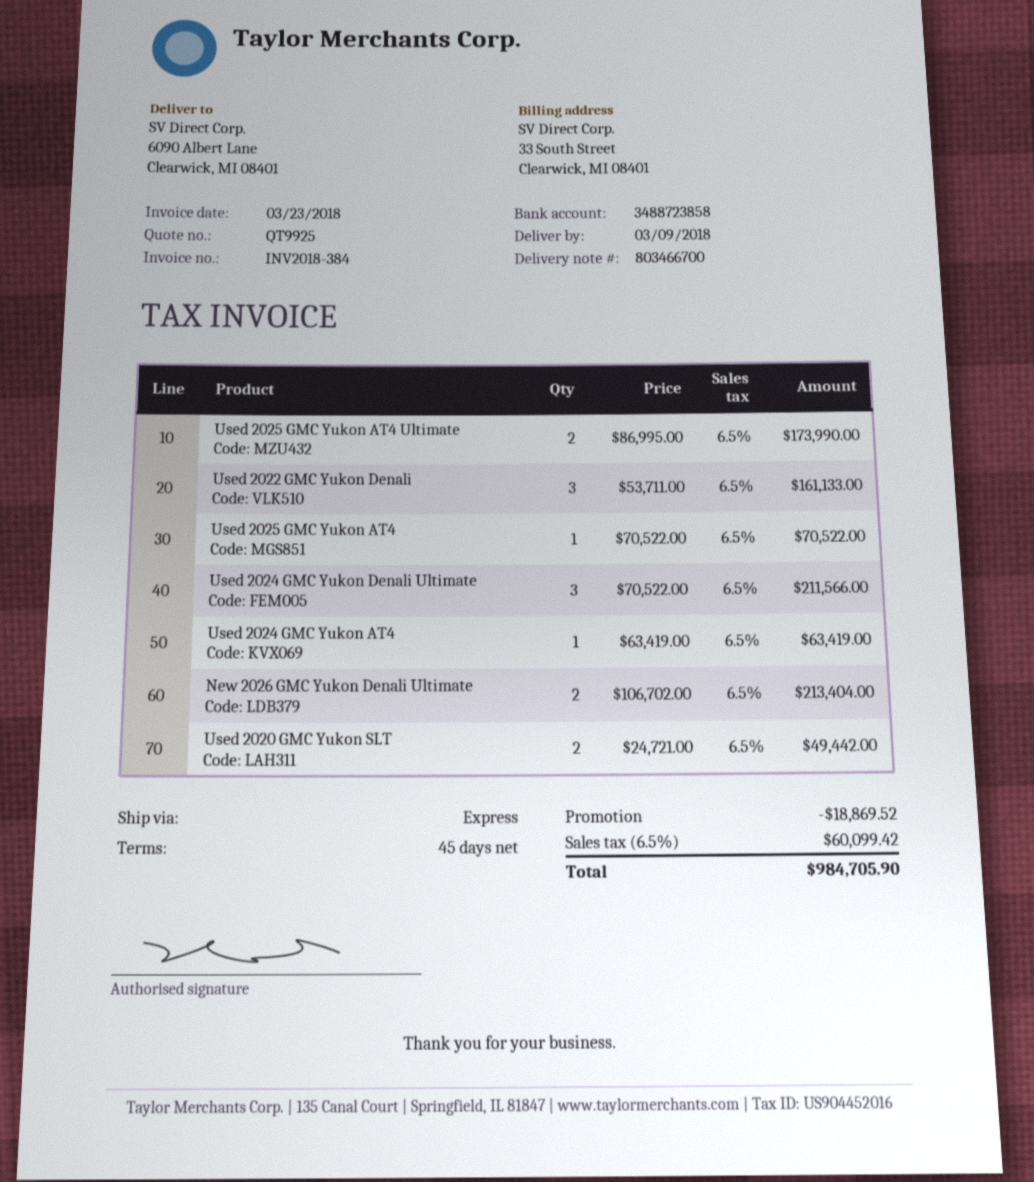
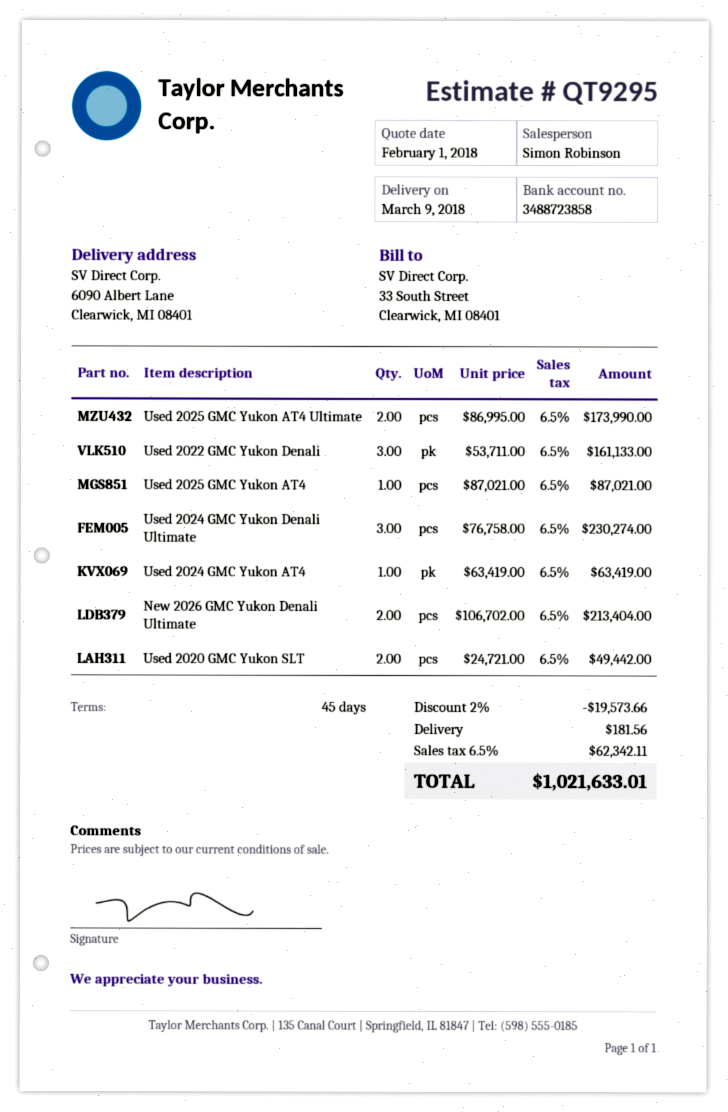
quote number: QT9925 -> QT9295
Used 2025 GMC Yukon AT4: 1 x 70522.00 = 70522.00 -> 1 x 87021.00 = 87021.00
Used 2024 GMC Yukon Denali Ultimate: 3 x 70522.00 = 211566.00 -> 3 x 76758.00 = 230274.00
discount: 18869.52 -> 19573.66
shipping: none -> 181.56
tax: 6.5% = 60099.42 -> 6.5% = 62342.11
total: 984705.90 -> 1021633.01

